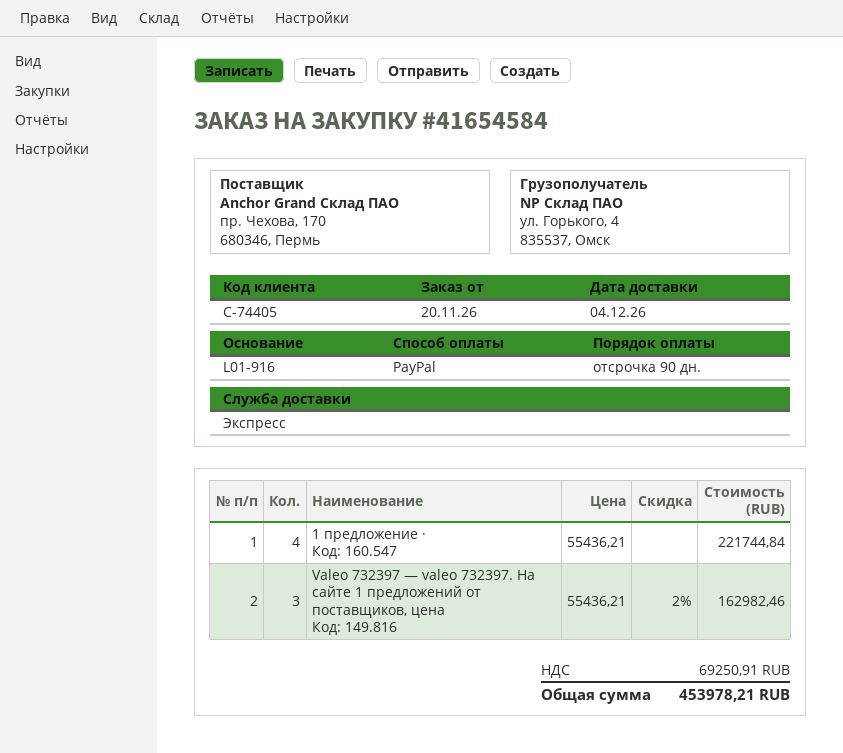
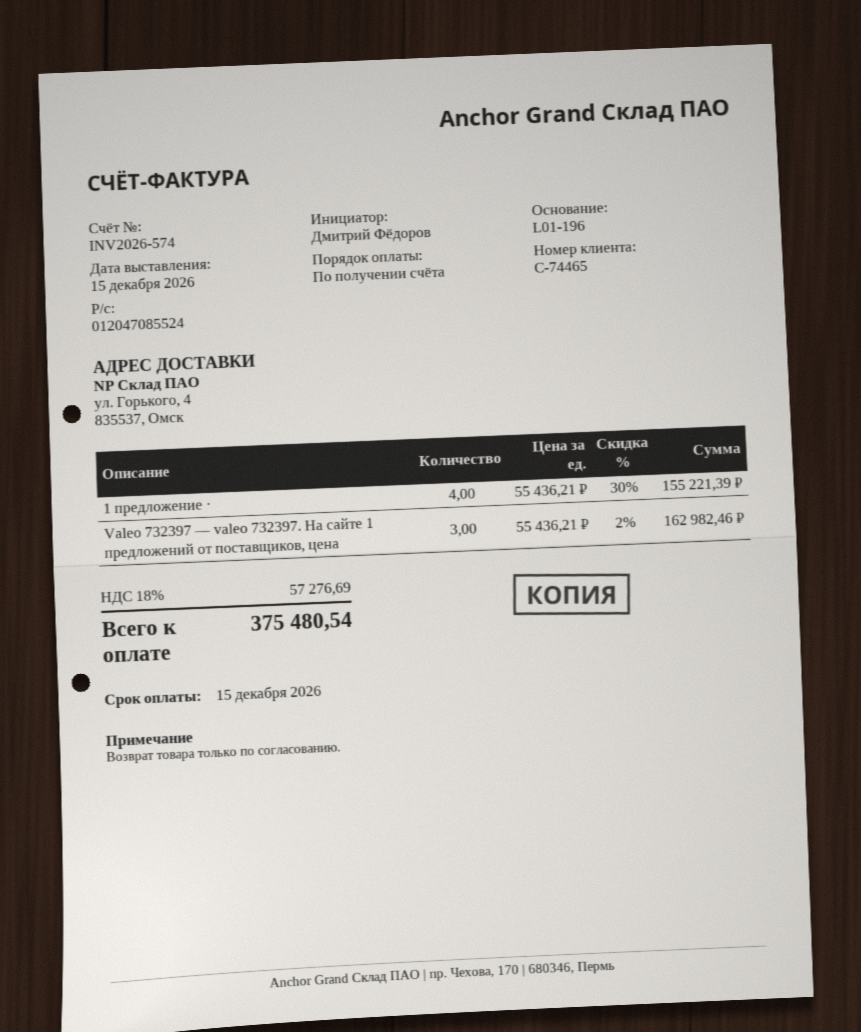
payment terms: 90 days -> on receipt
customer number: C-74405 -> C-74465
reference: L01-916 -> L01-196
1 предложение ·: 4 x 55436.21 = 221744.84 -> 4 x 55436.21 - 30% = 155221.39
tax: 69250.91 -> 57276.69
total: 453978.21 -> 375480.54

